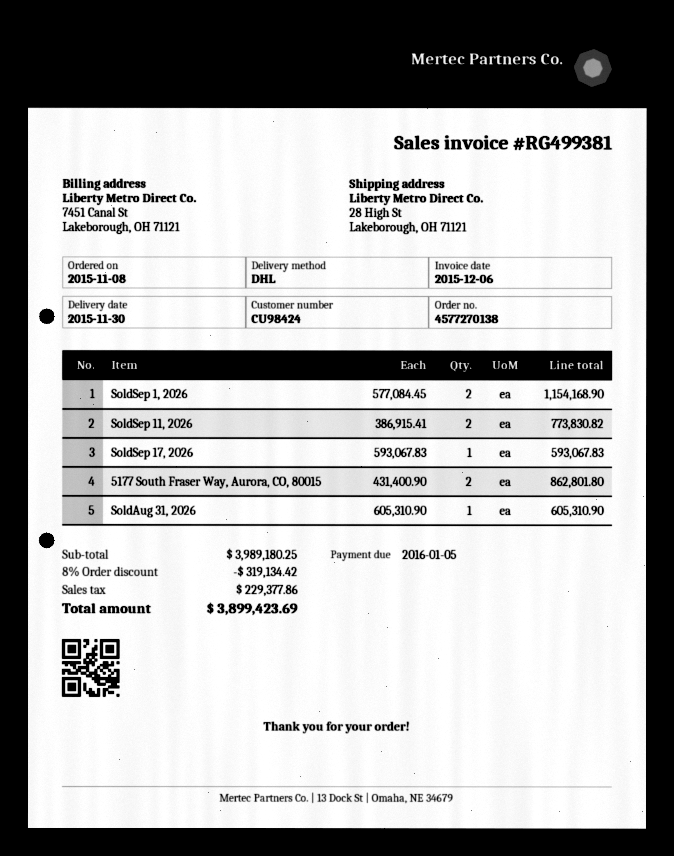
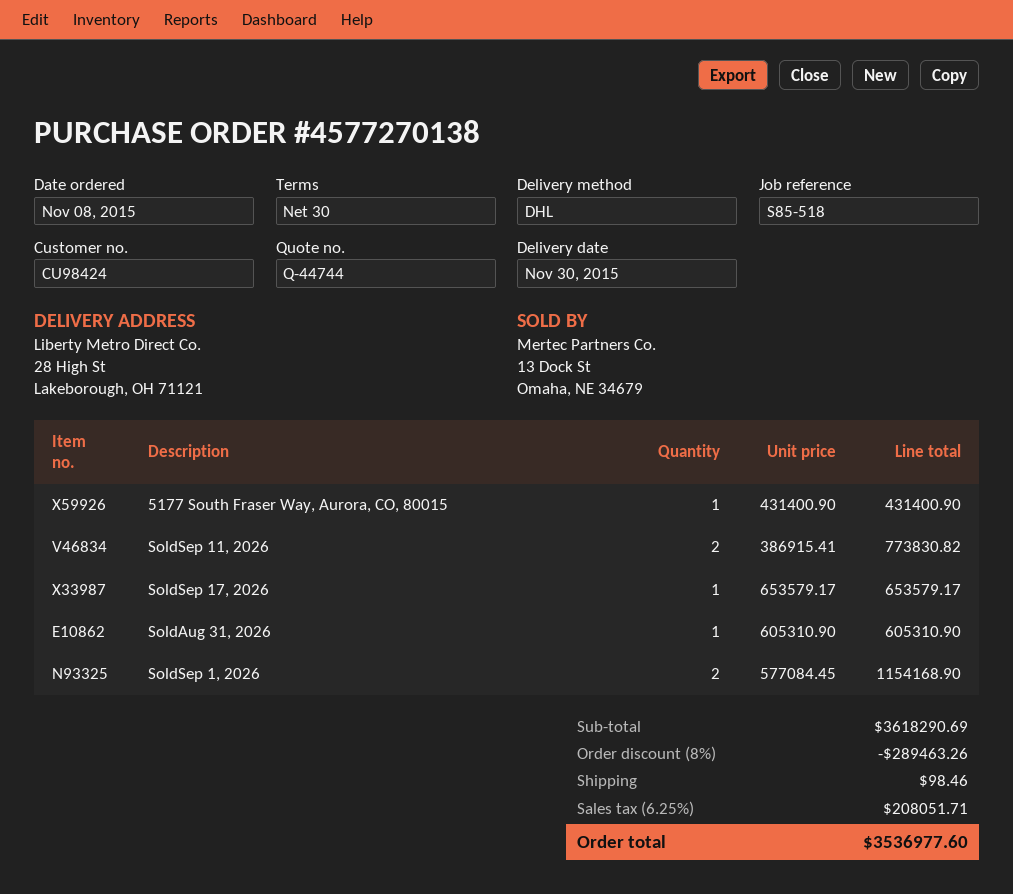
SoldSep 17, 2026: 1 x 593067.83 = 593067.83 -> 1 x 653579.17 = 653579.17
5177 South Fraser Way, Aurora, CO, 80015: 2 x 431400.90 = 862801.80 -> 1 x 431400.90 = 431400.90
subtotal: 3989180.25 -> 3618290.69
discount: 8% = 319134.42 -> 8% = 289463.26
shipping: none -> 98.46
tax: 229377.86 -> 208051.71
total: 3899423.69 -> 3536977.60

